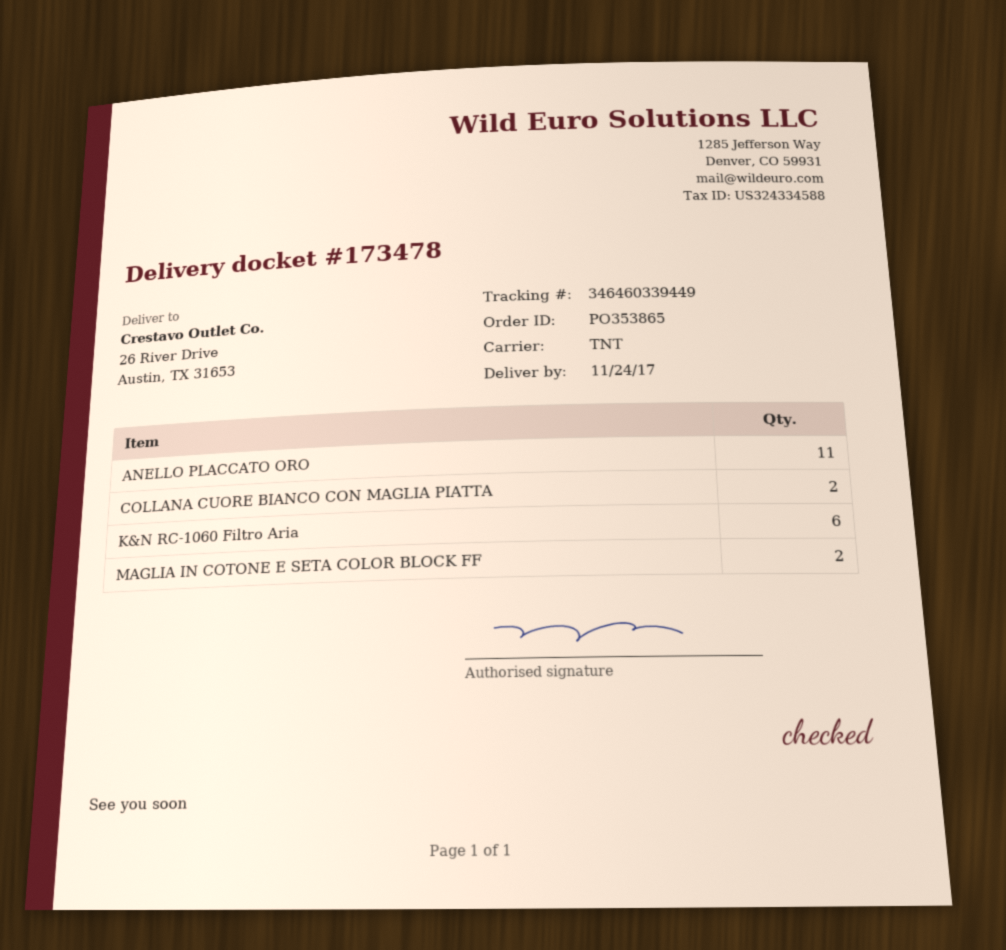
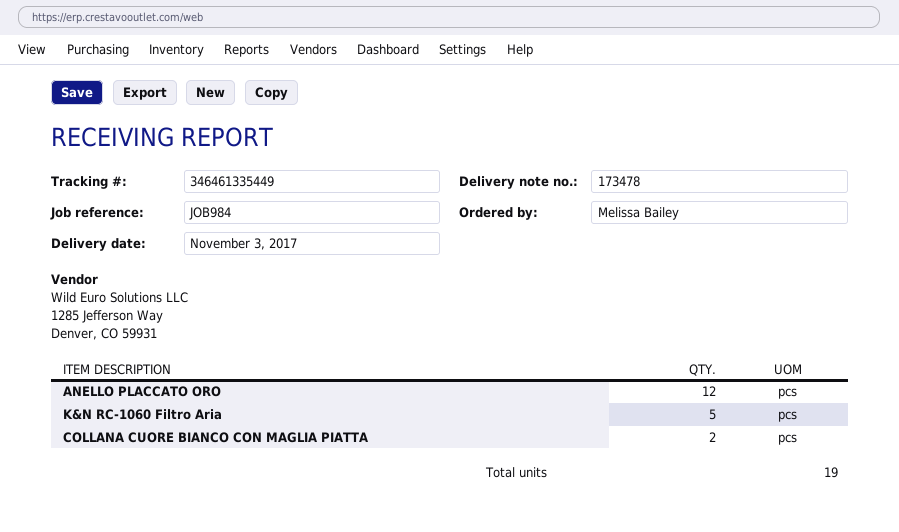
delivery date: 2017-11-24 -> 2017-11-03
tracking number: 346460339449 -> 346461335449
ANELLO PLACCATO ORO: 11 -> 12
K&N RC-1060 Filtro Aria: 6 -> 5
MAGLIA IN COTONE E SETA COLOR BLOCK FF: 2 -> none

